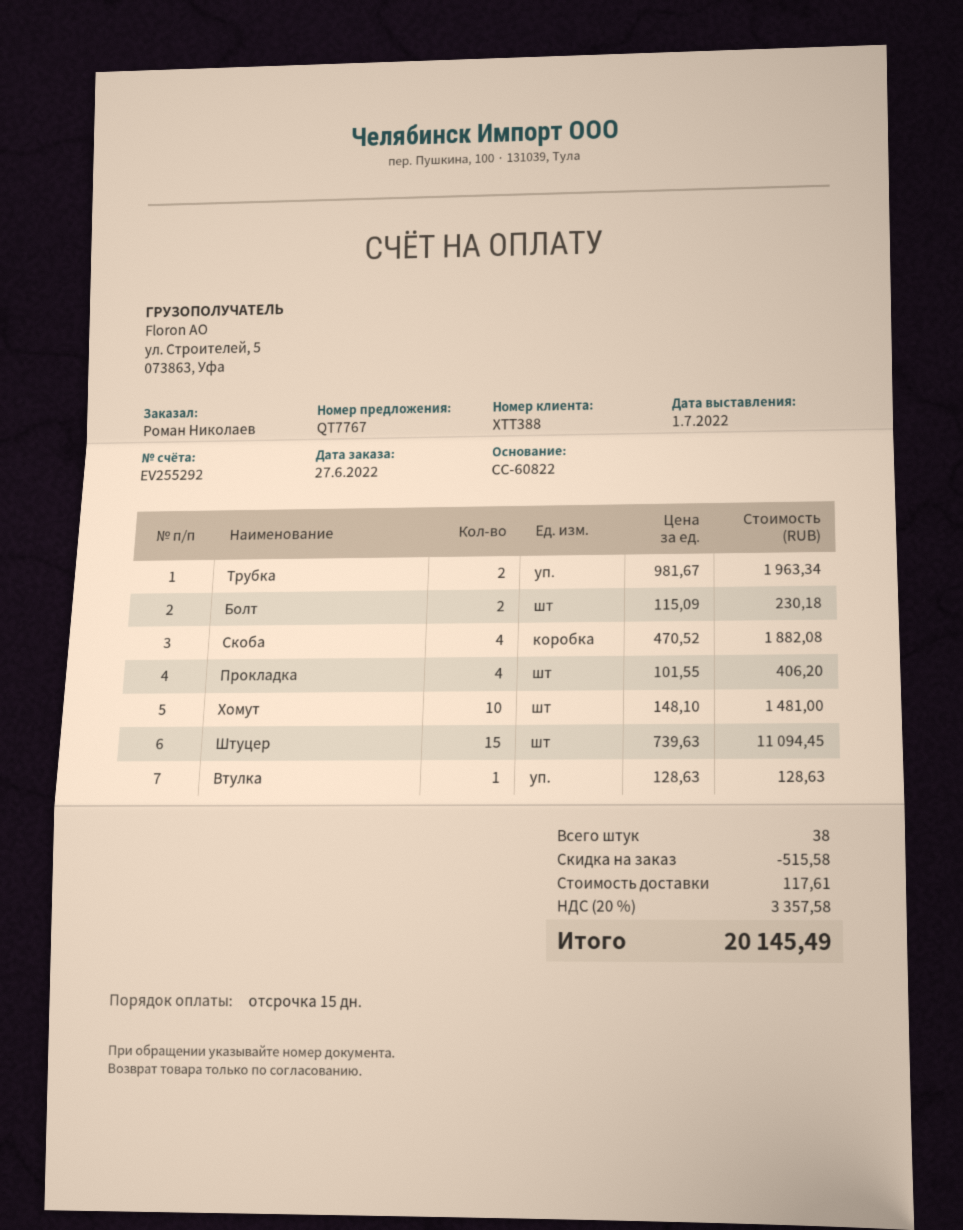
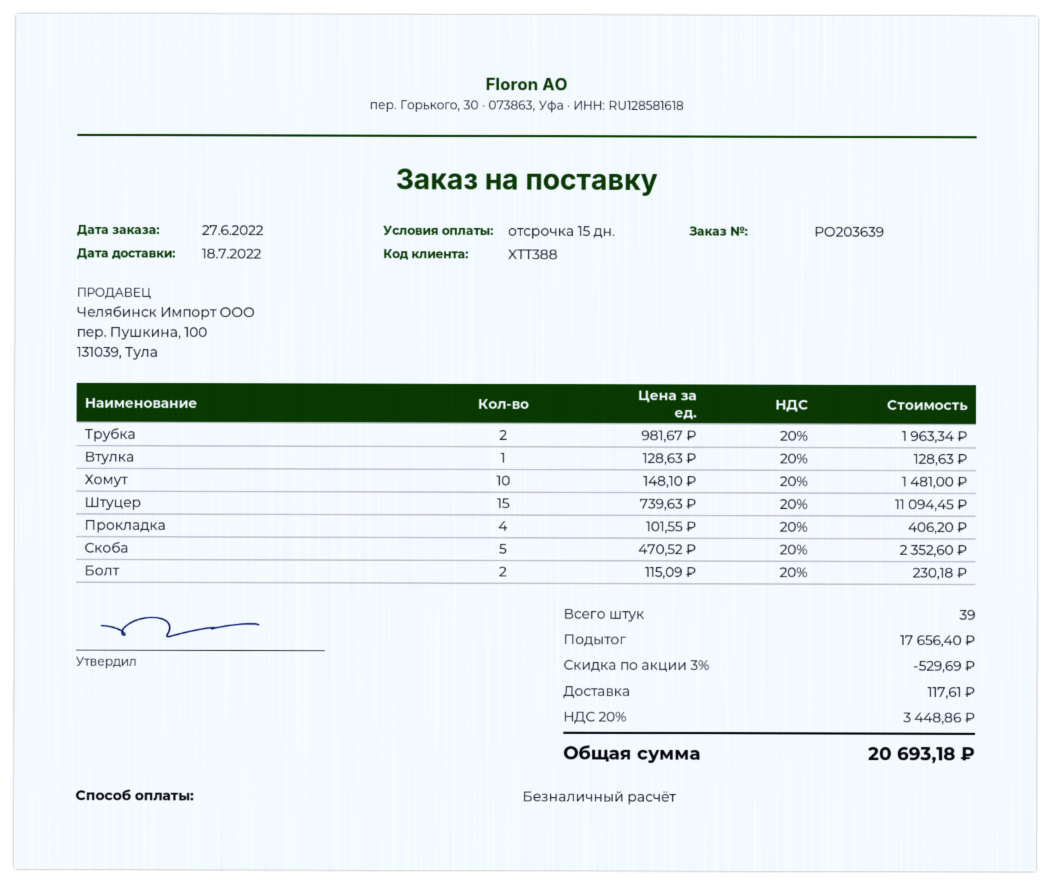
Скоба: 4 x 470.52 = 1882.08 -> 5 x 470.52 = 2352.60
total quantity: 38 -> 39
discount: 515.58 -> 529.69
tax: 20% = 3357.58 -> 20% = 3448.86
total: 20145.49 -> 20693.18

